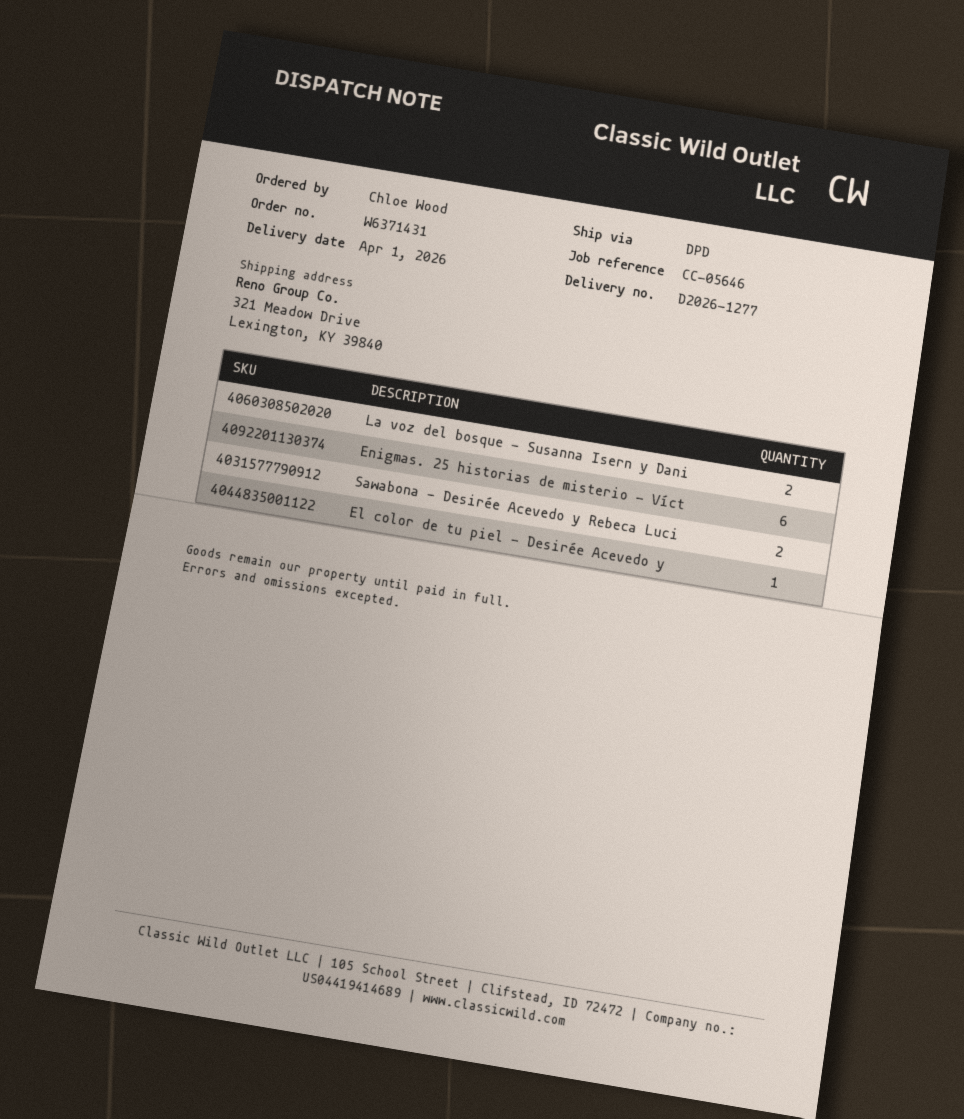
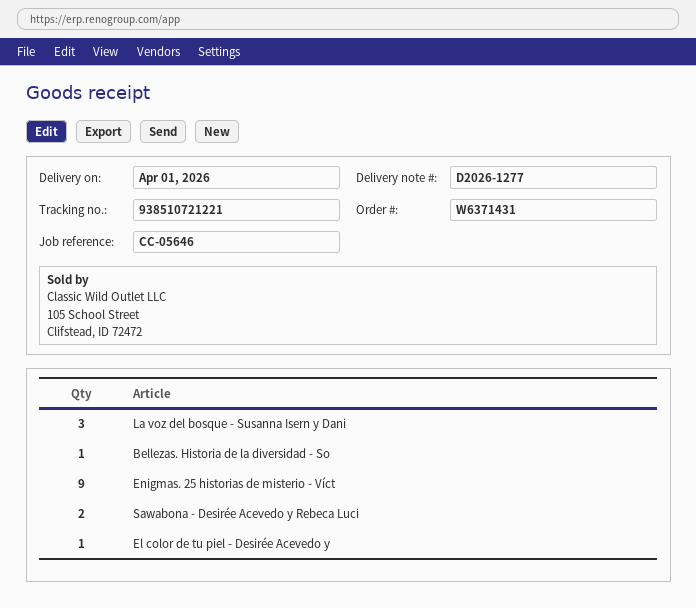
La voz del bosque - Susanna Isern y Dani: 2 -> 3
Enigmas. 25 historias de misterio - Víct: 6 -> 9
Bellezas. Historia de la diversidad - So: none -> 1

